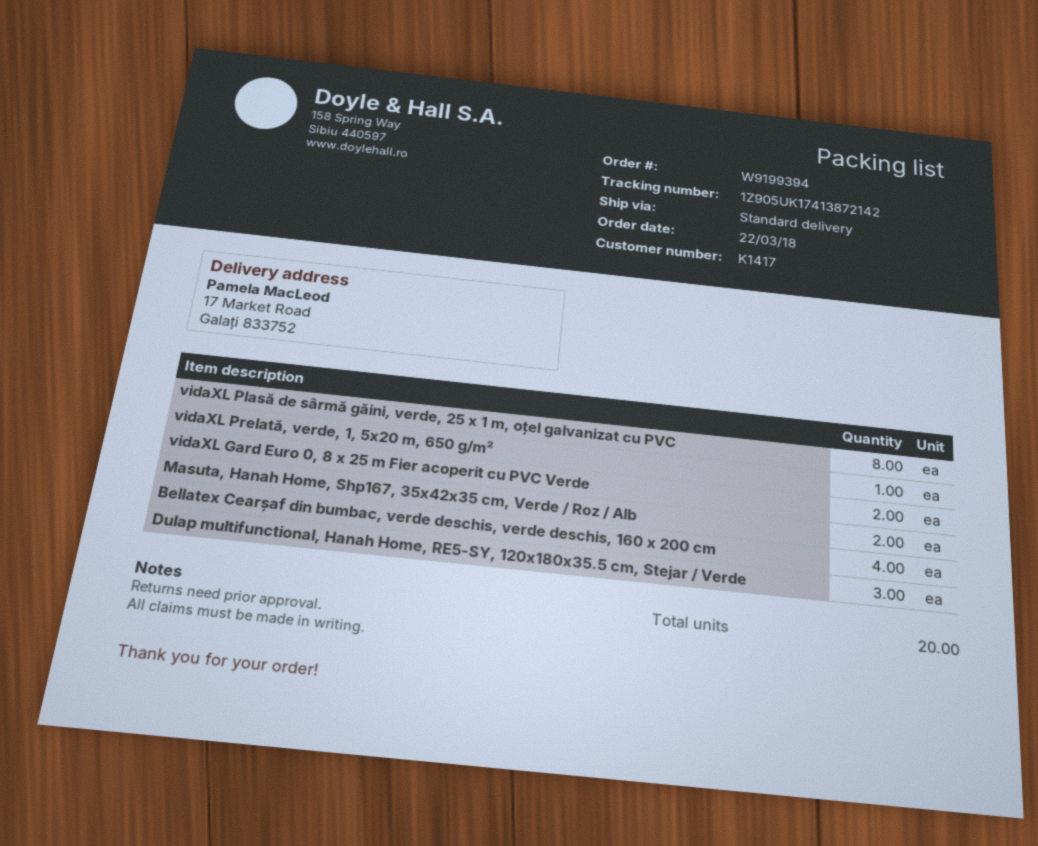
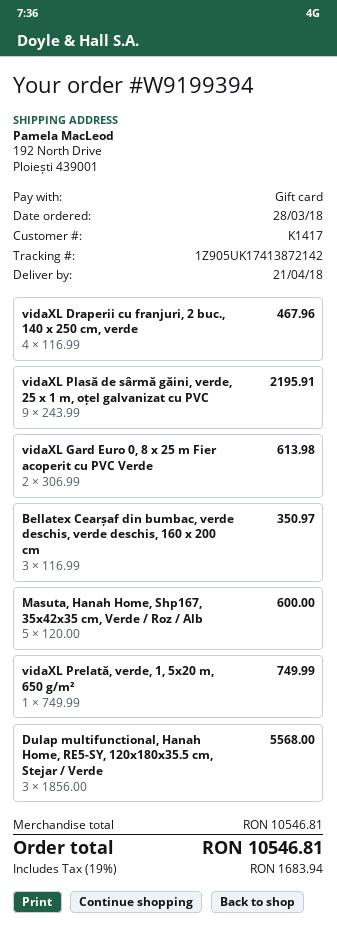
order date: 2018-03-22 -> 2018-03-28
ship to: 17 Market Road, Galați 833752 -> 192 North Drive, Ploiești 439001
vidaXL Plasă de sârmă găini, verde, 25 x 1 m, oțel galvanizat cu PVC: 8 -> 9
Masuta, Hanah Home, Shp167, 35x42x35 cm, Verde / Roz / Alb: 2 -> 5
Bellatex Cearșaf din bumbac, verde deschis, verde deschis, 160 x 200 cm: 4 -> 3
vidaXL Draperii cu franjuri, 2 buc., 140 x 250 cm, verde: none -> 4

